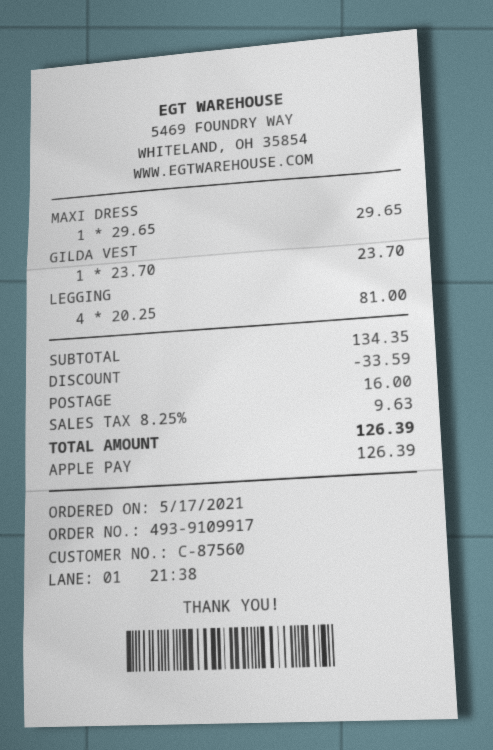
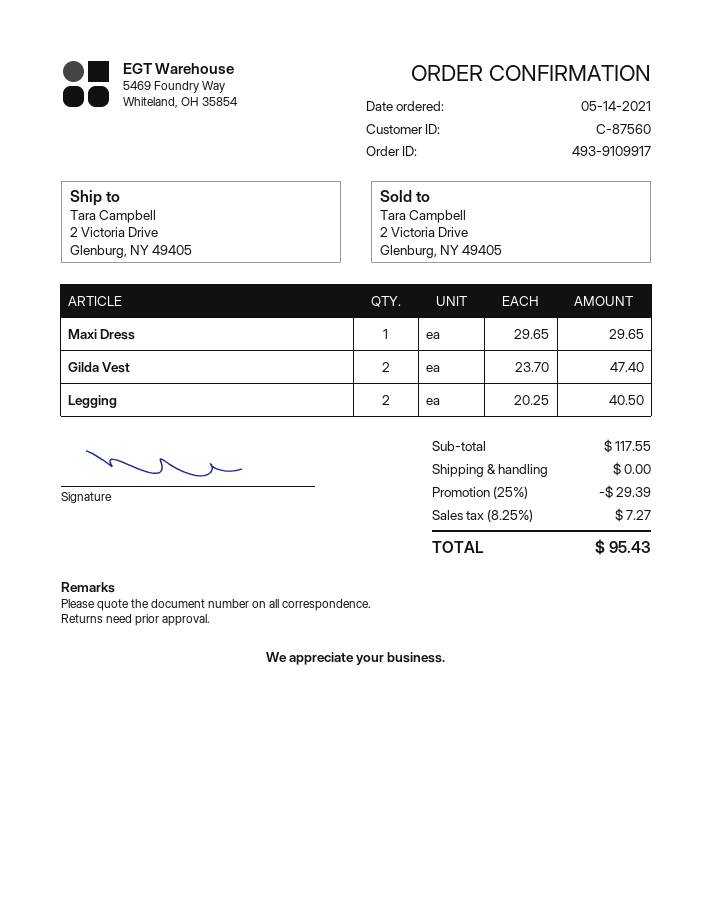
order date: 2021-05-17 -> 2021-05-14
GILDA VEST: 1 x 23.70 = 23.70 -> 2 x 23.70 = 47.40
LEGGING: 4 x 20.25 = 81.00 -> 2 x 20.25 = 40.50
subtotal: 134.35 -> 117.55
discount: 33.59 -> 29.39
shipping: 16.00 -> 0.00
tax: 8.25% = 9.63 -> 8.25% = 7.27
total: 126.39 -> 95.43

